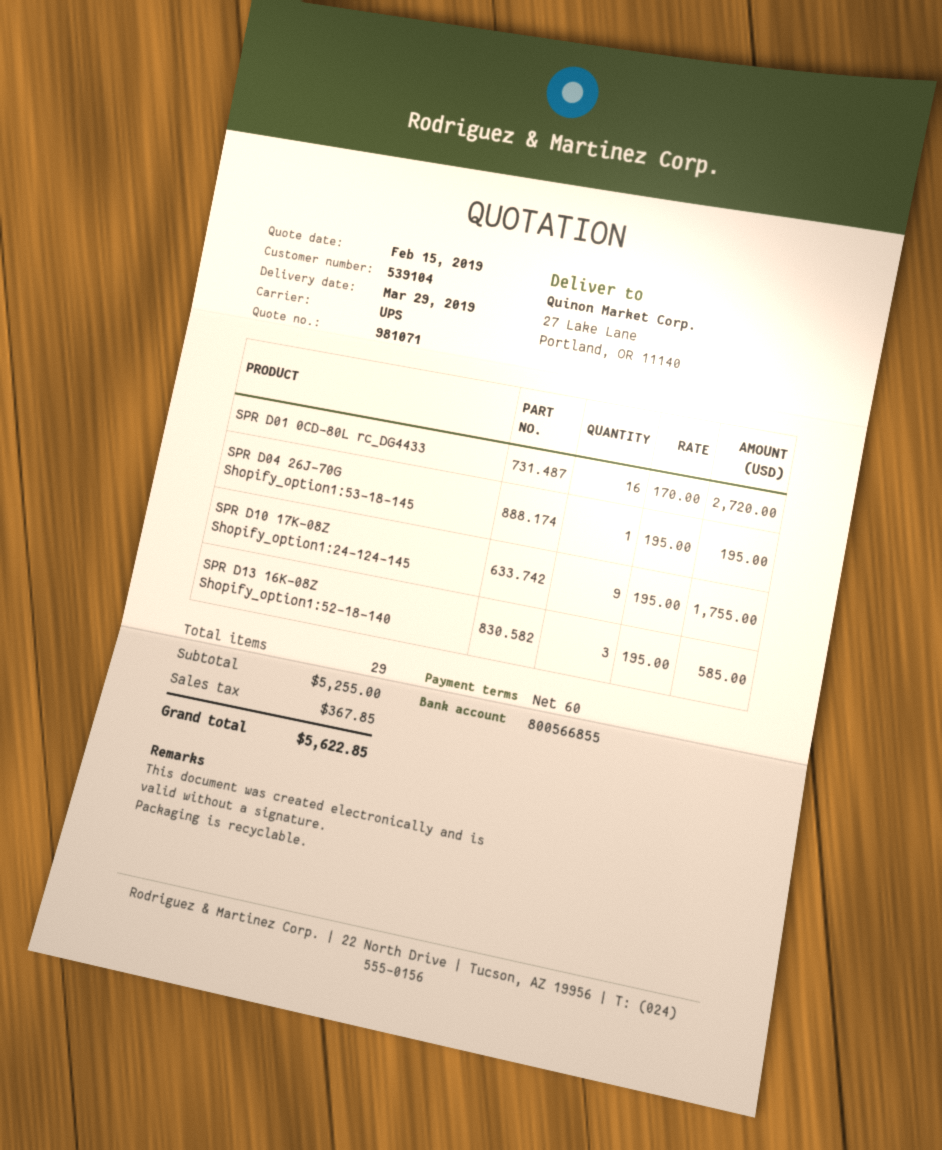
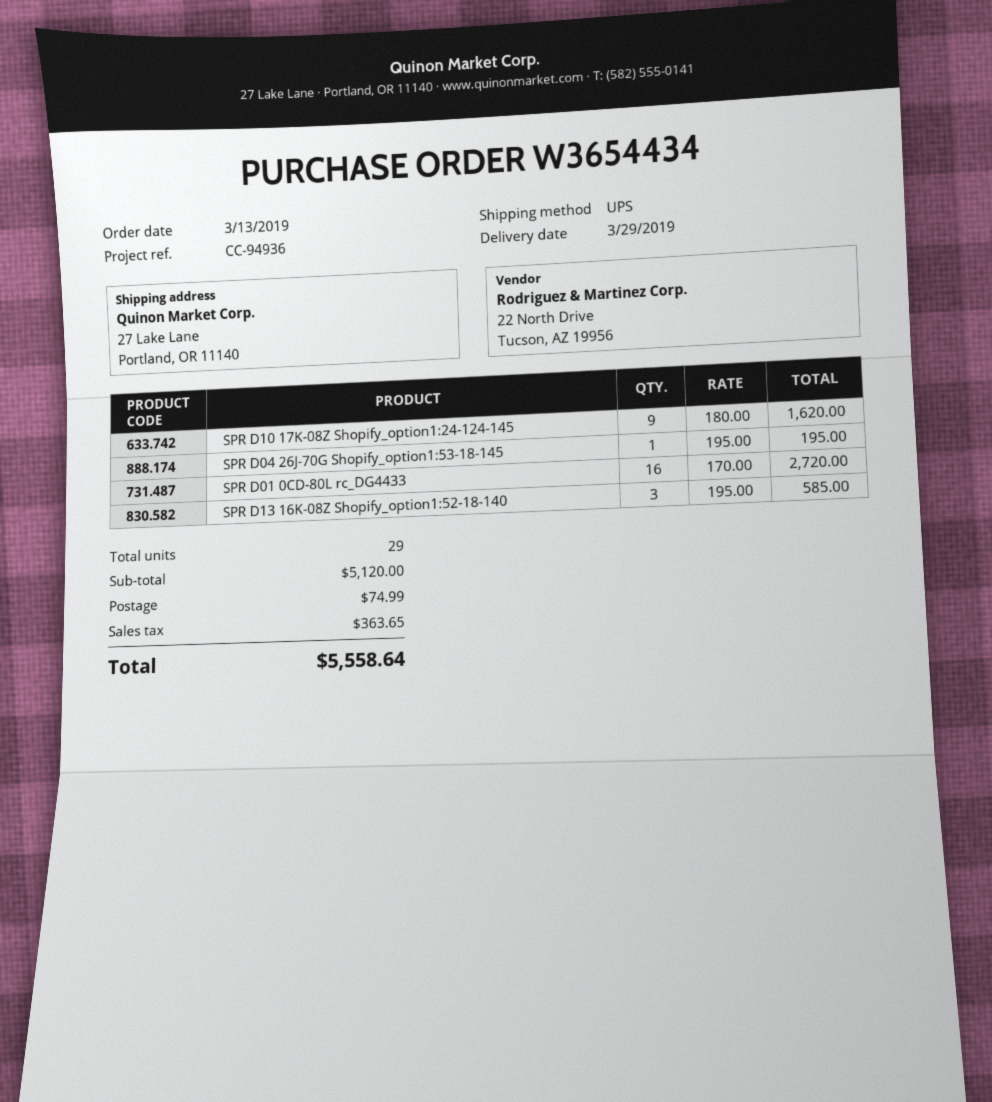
SPR D10 17K-08Z Shopify_option1:24-124-145: 9 x 195.00 = 1755.00 -> 9 x 180.00 = 1620.00
subtotal: 5255.00 -> 5120.00
shipping: none -> 74.99
tax: 367.85 -> 363.65
total: 5622.85 -> 5558.64

